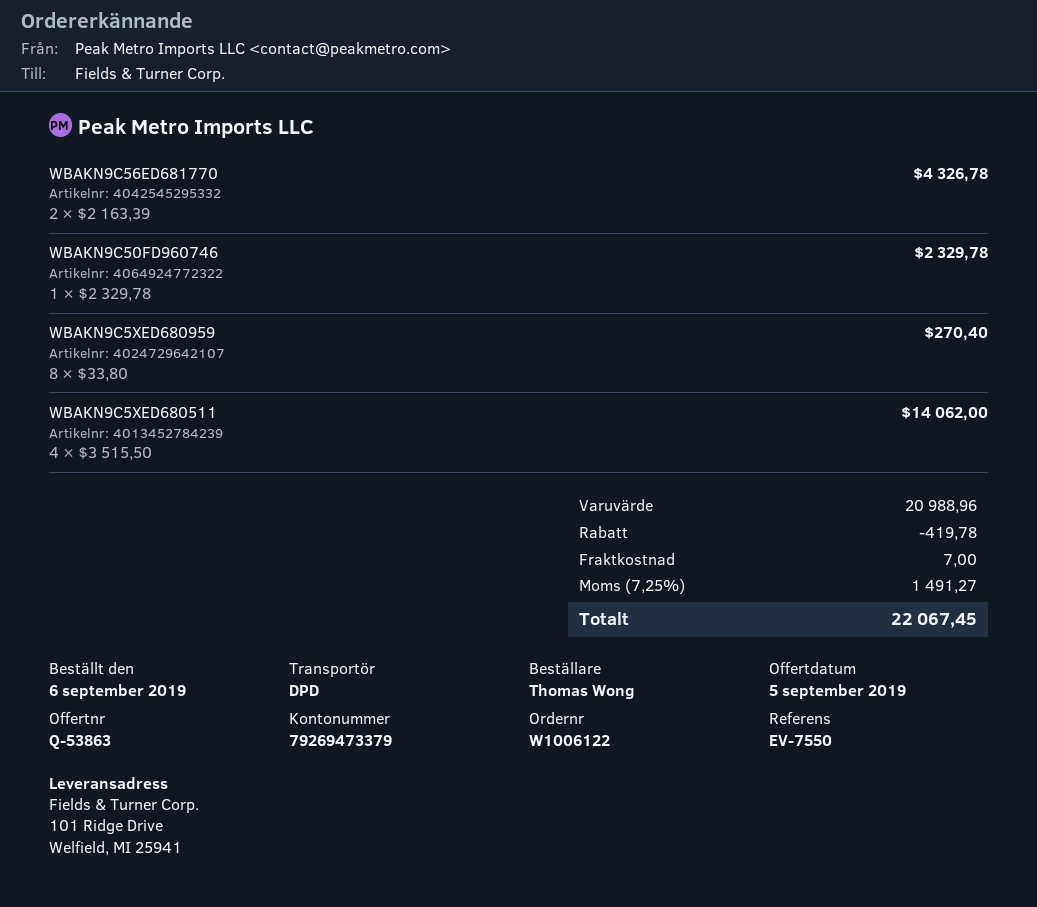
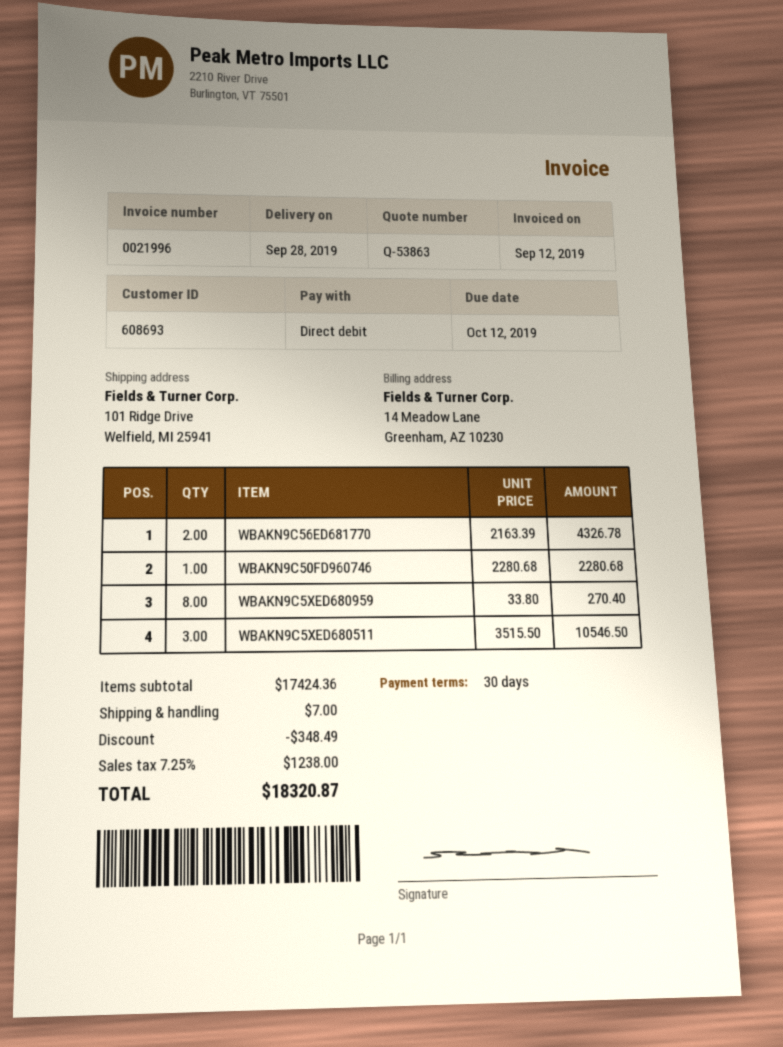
WBAKN9C50FD960746: 1 x 2329.78 = 2329.78 -> 1 x 2280.68 = 2280.68
WBAKN9C5XED680511: 4 x 3515.50 = 14062.00 -> 3 x 3515.50 = 10546.50
subtotal: 20988.96 -> 17424.36
discount: 419.78 -> 348.49
tax: 7.25% = 1491.27 -> 7.25% = 1238.00
total: 22067.45 -> 18320.87

